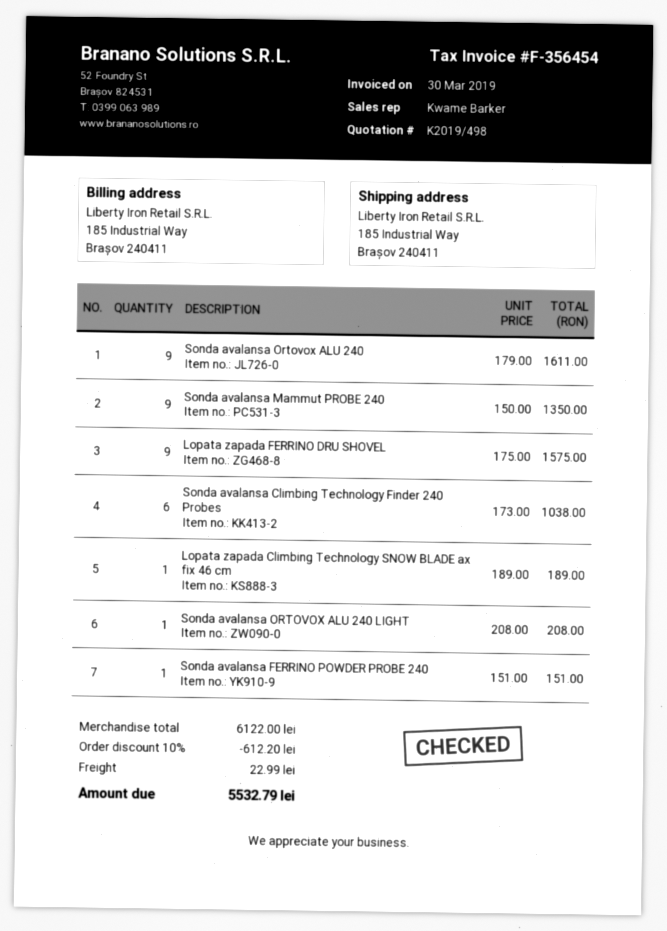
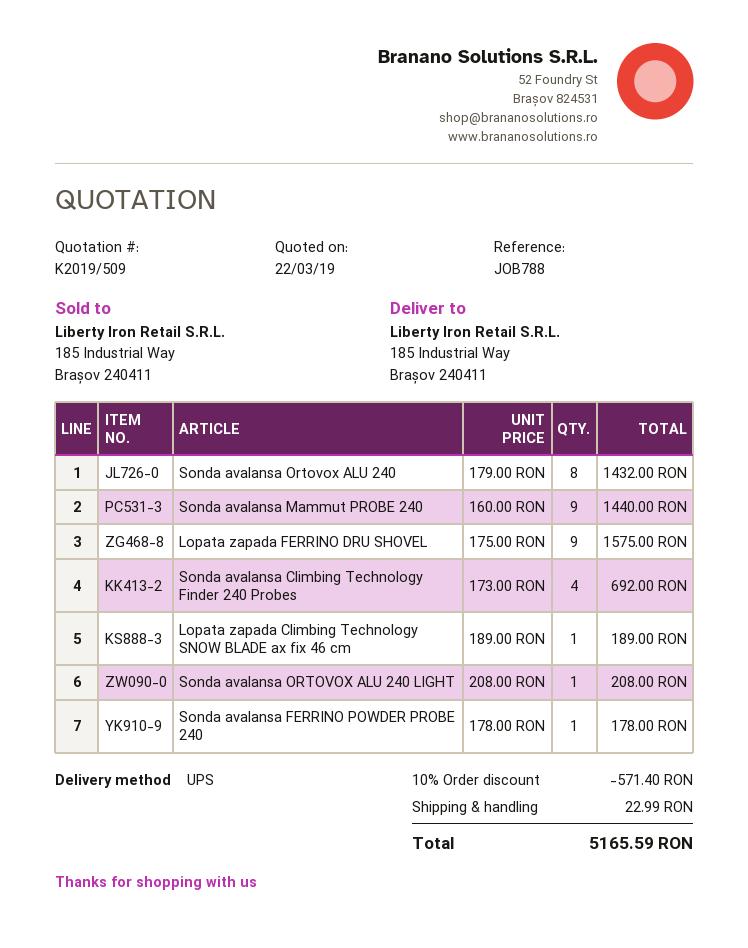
quote number: K2019/498 -> K2019/509
Sonda avalansa Ortovox ALU 240: 9 x 179.00 = 1611.00 -> 8 x 179.00 = 1432.00
Sonda avalansa Mammut PROBE 240: 9 x 150.00 = 1350.00 -> 9 x 160.00 = 1440.00
Sonda avalansa Climbing Technology Finder 240 Probes: 6 x 173.00 = 1038.00 -> 4 x 173.00 = 692.00
Sonda avalansa FERRINO POWDER PROBE 240: 1 x 151.00 = 151.00 -> 1 x 178.00 = 178.00
discount: 10% = 612.20 -> 10% = 571.40
total: 5532.79 -> 5165.59

